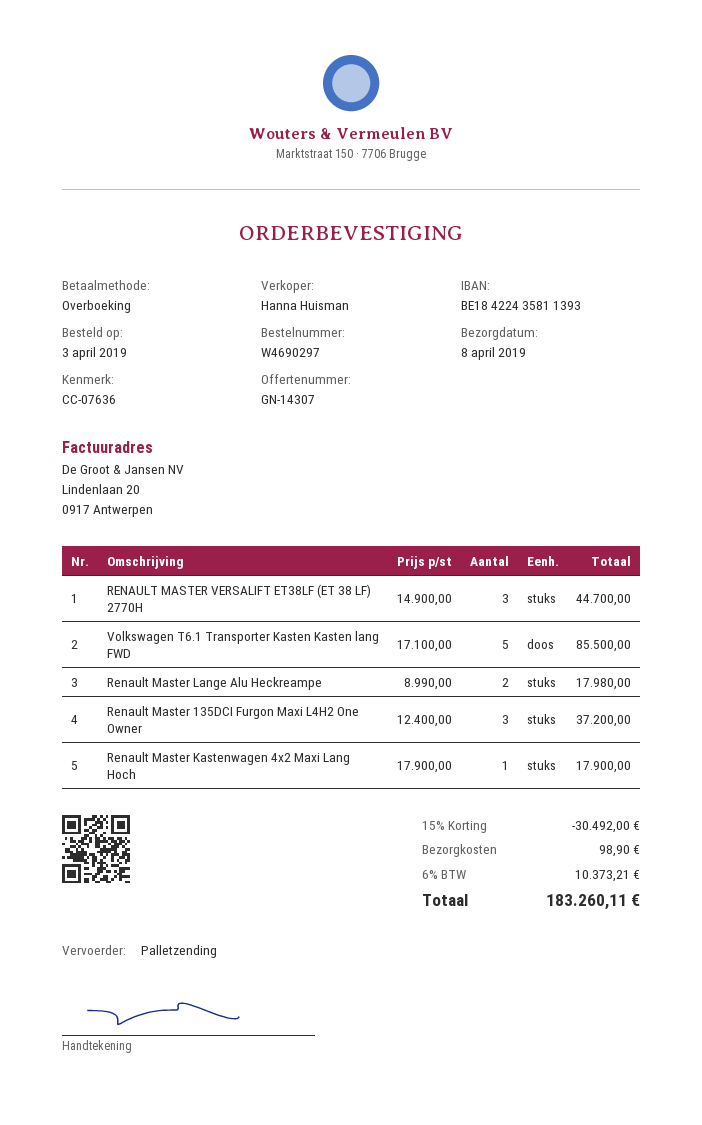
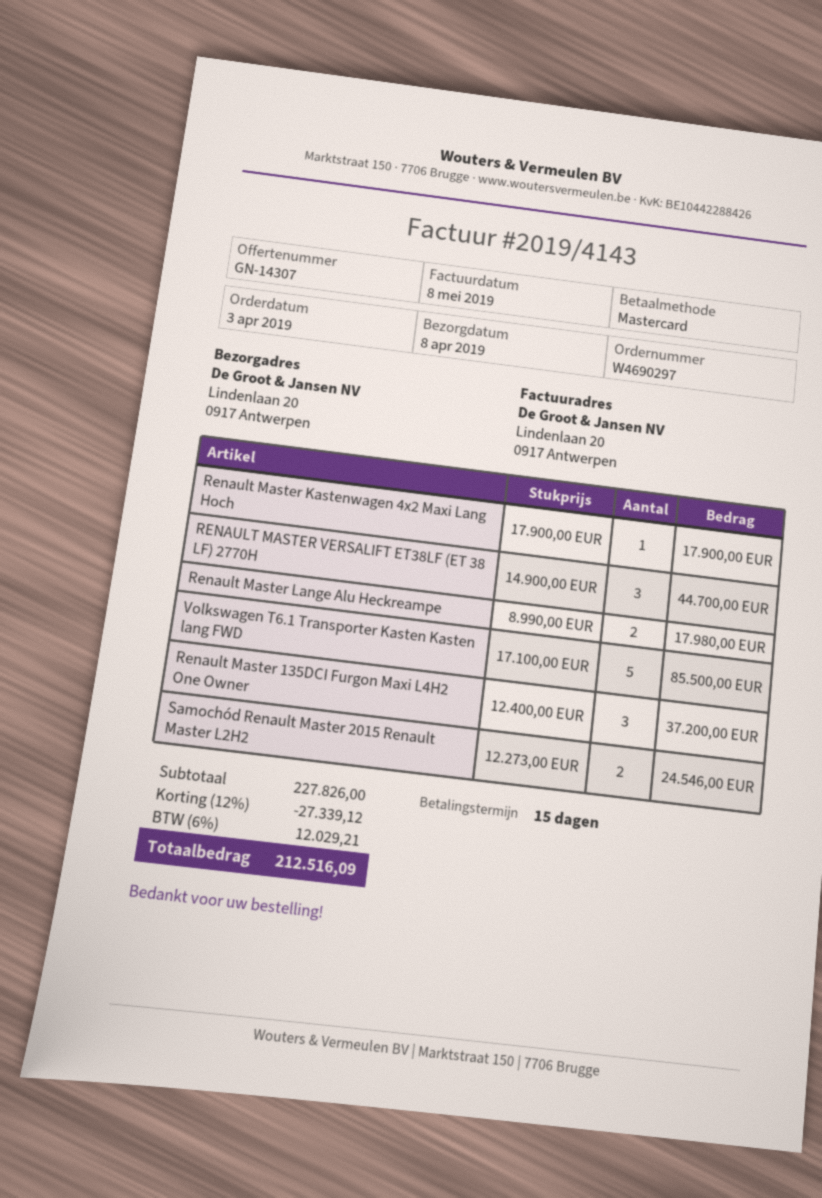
payment method: bank transfer -> Mastercard
Samochód Renault Master 2015 Renault Master L2H2: none -> 2 x 12273.00 = 24546.00
discount: 15% = 30492.00 -> 12% = 27339.12
shipping: 98.90 -> none
tax: 6% = 10373.21 -> 6% = 12029.21
total: 183260.11 -> 212516.09

